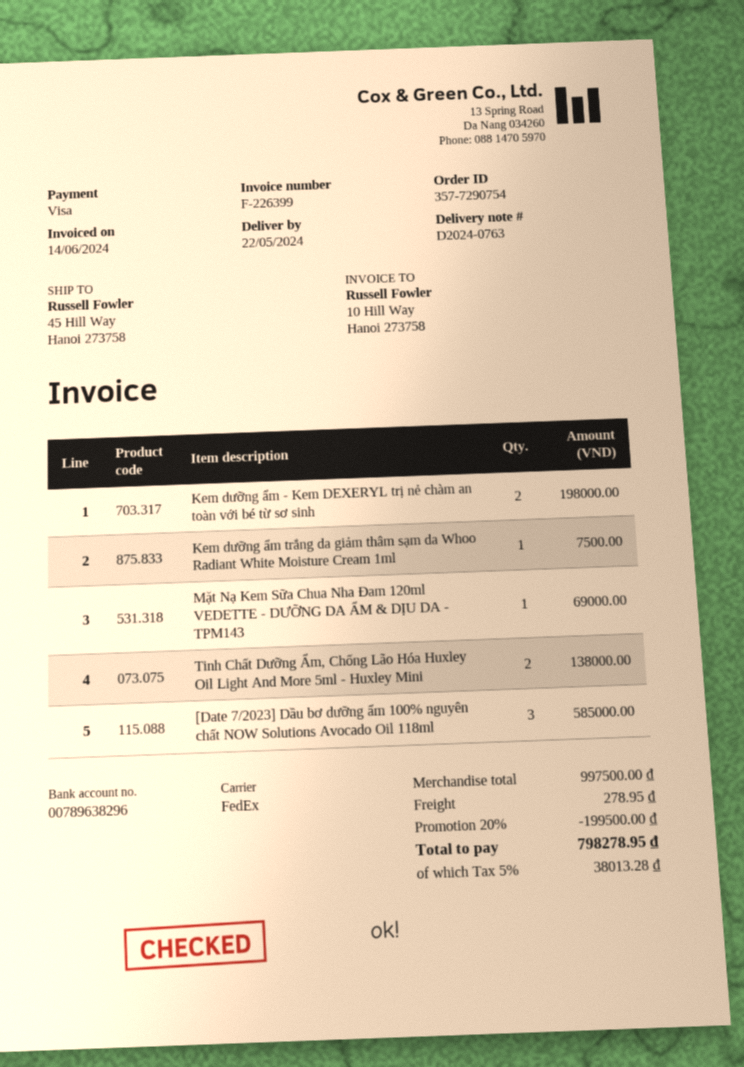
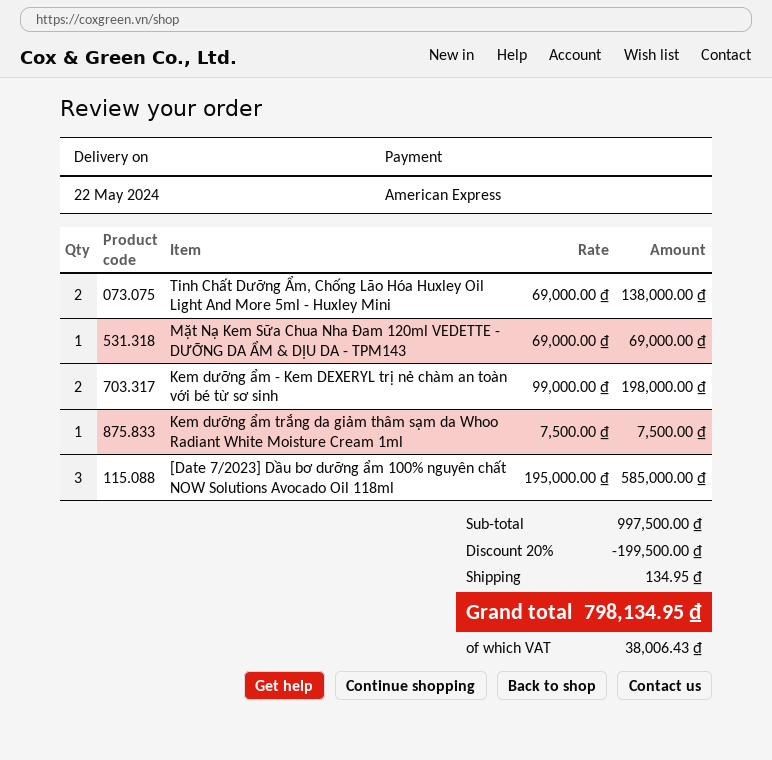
payment method: Visa -> American Express
shipping: 278.95 -> 134.95
tax: 38013.28 -> 38006.43
total: 798278.95 -> 798134.95

